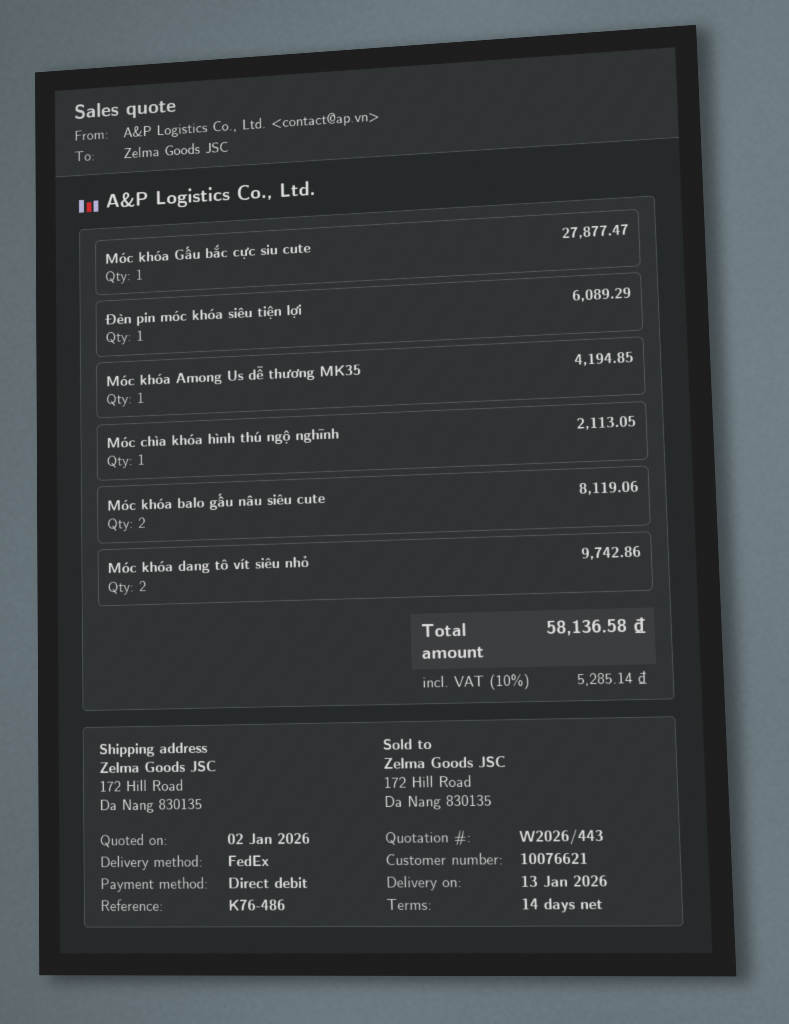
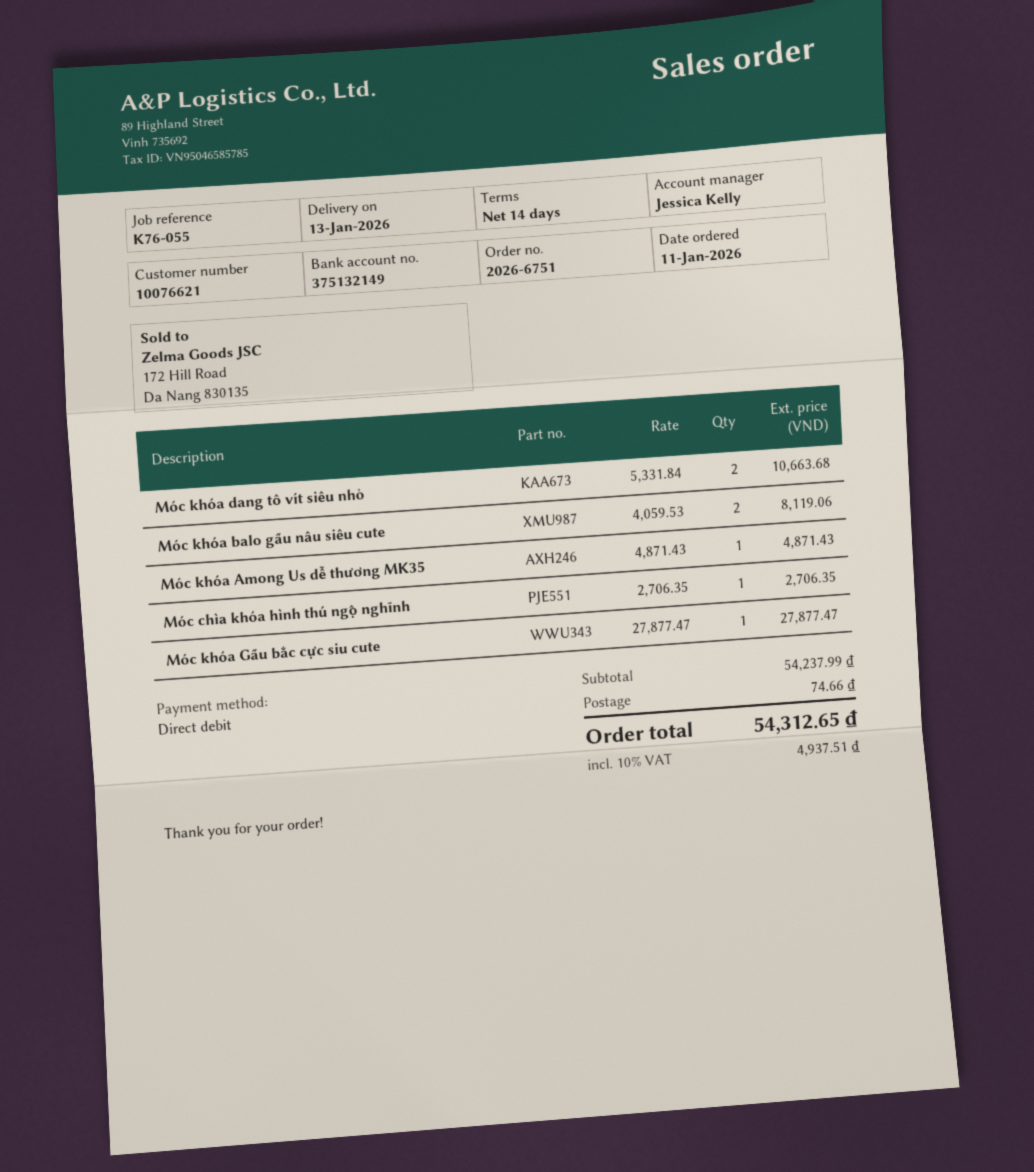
reference: K76-486 -> K76-055
Đèn pin móc khóa siêu tiện lợi: 1 for 6089.29 -> none
Móc khóa Among Us dễ thương MK35: 1 for 4194.85 -> 1 for 4871.43
Móc chìa khóa hình thú ngộ nghĩnh: 1 for 2113.05 -> 1 for 2706.35
Móc khóa dang tô vít siêu nhỏ: 2 for 9742.86 -> 2 for 10663.68
shipping: none -> 74.66
tax: 10% = 5285.14 -> 10% = 4937.51
total: 58136.58 -> 54312.65

